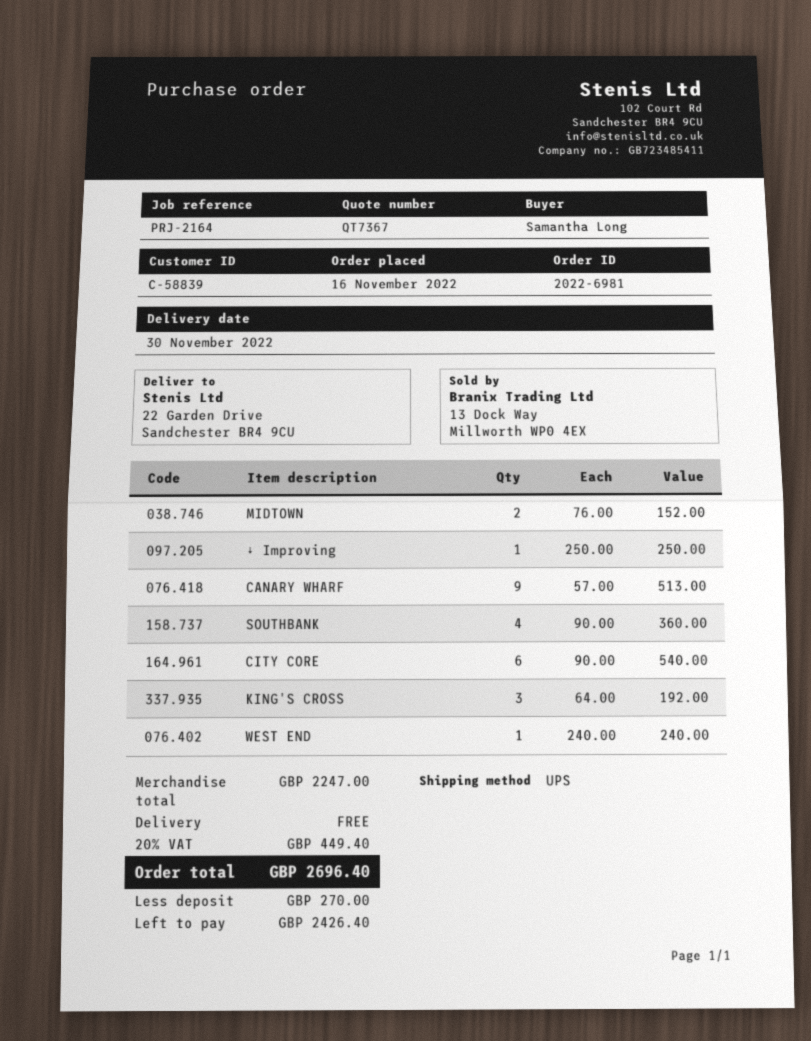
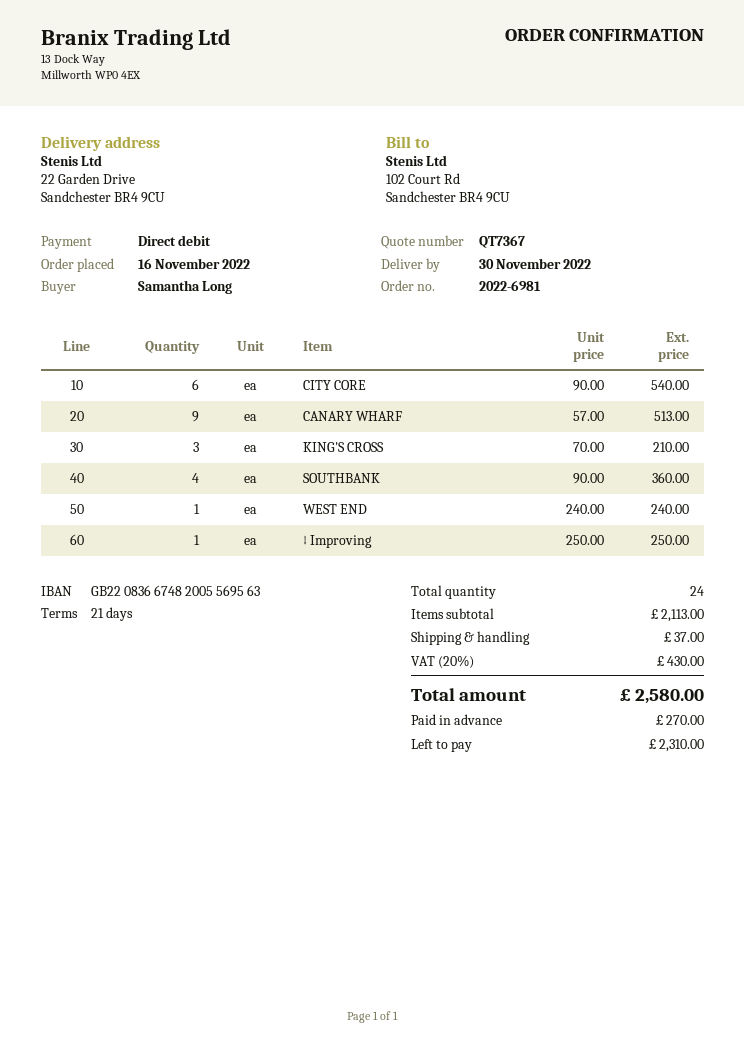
MIDTOWN: 2 x 76.00 = 152.00 -> none
KING'S CROSS: 3 x 64.00 = 192.00 -> 3 x 70.00 = 210.00
subtotal: 2247.00 -> 2113.00
shipping: 0.00 -> 37.00
tax: 20% = 449.40 -> 20% = 430.00
total: 2696.40 -> 2580.00
balance: 2426.40 -> 2310.00

